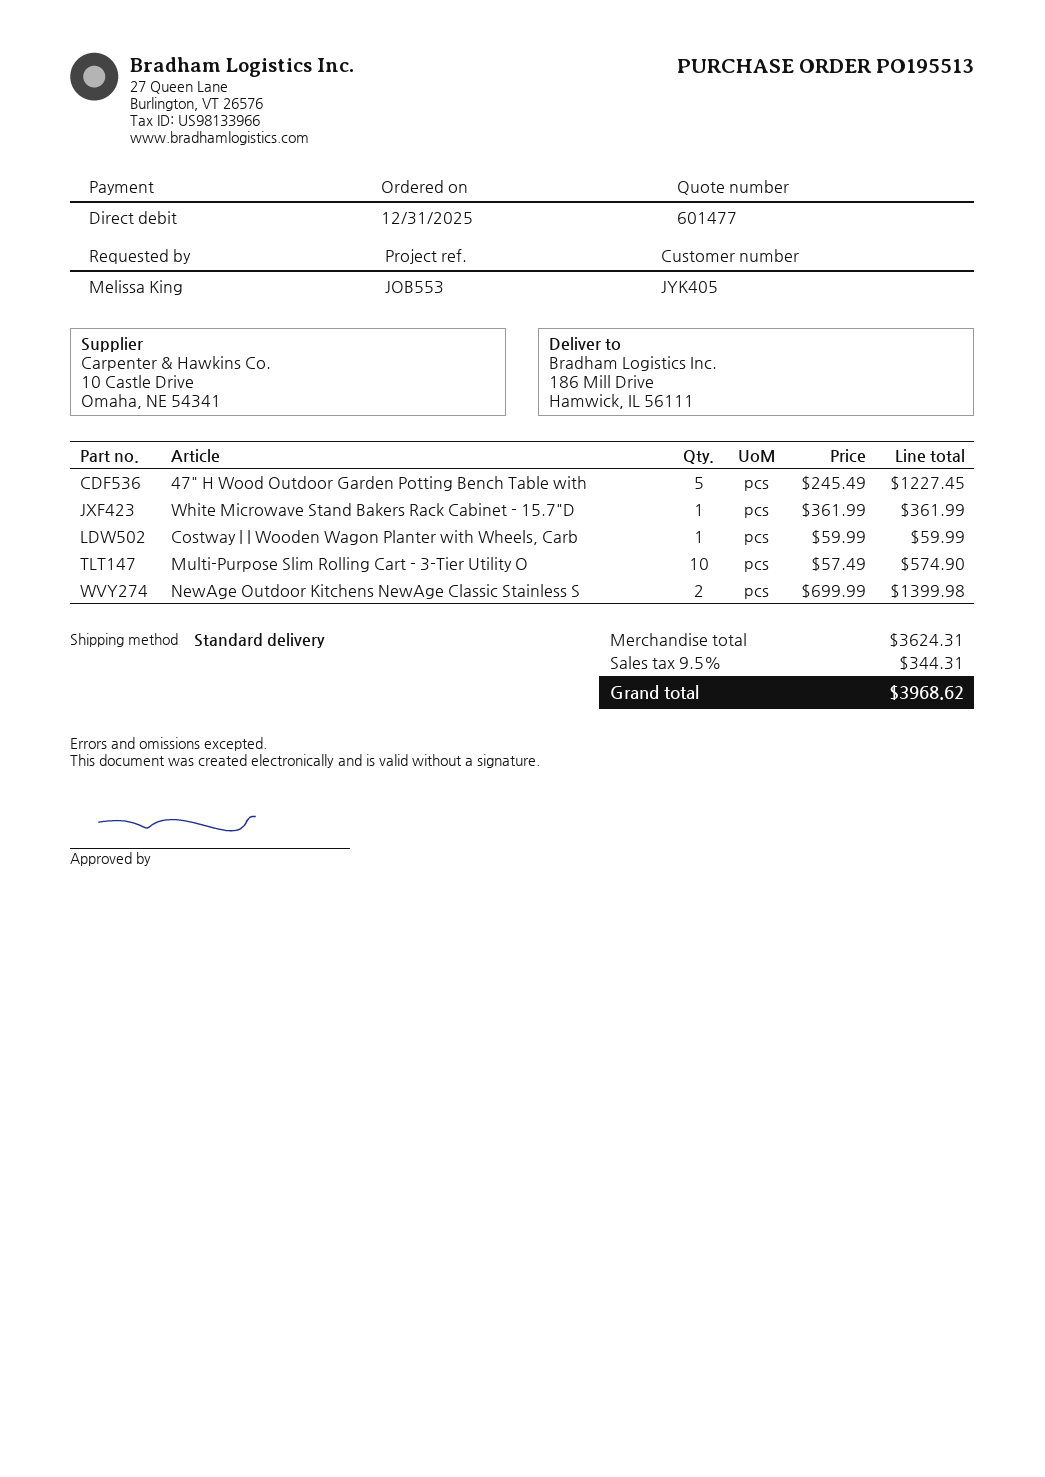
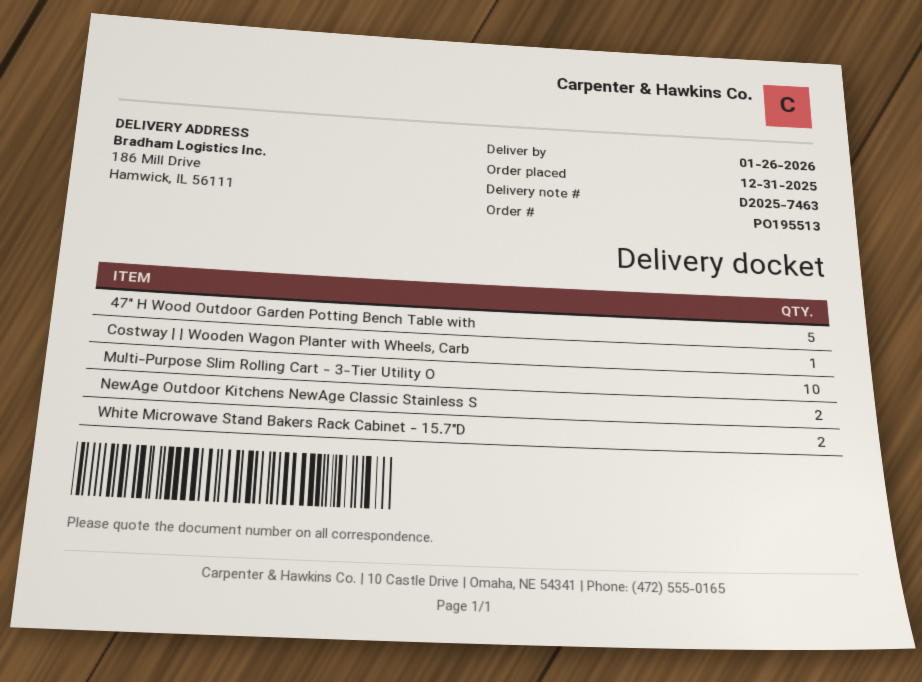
White Microwave Stand Bakers Rack Cabinet - 15.7"D: 1 -> 2

